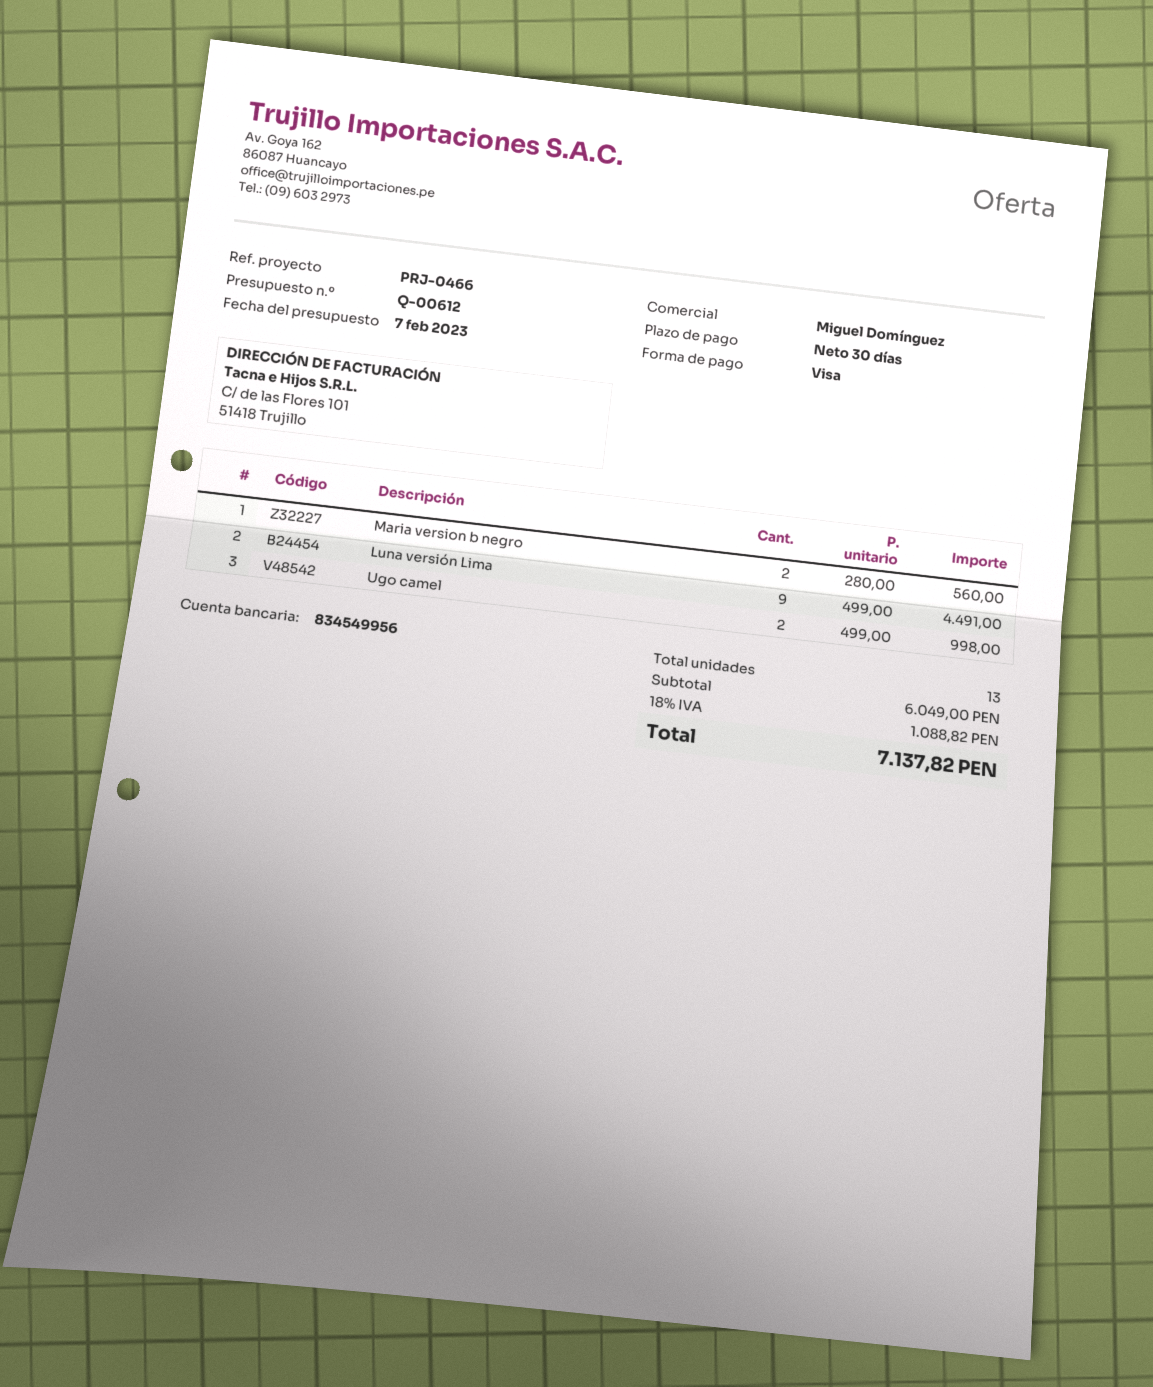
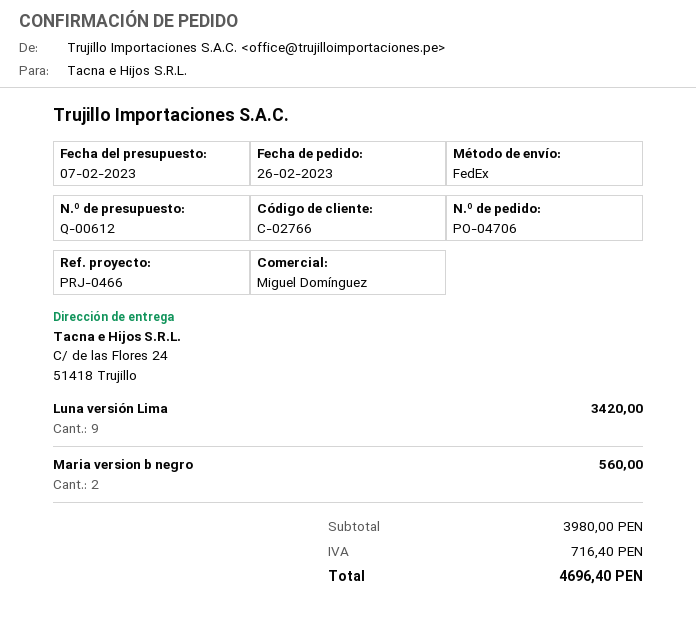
Luna versión Lima: 9 for 4491.00 -> 9 for 3420.00
Ugo camel: 2 for 998.00 -> none
subtotal: 6049.00 -> 3980.00
tax: 1088.82 -> 716.40
total: 7137.82 -> 4696.40

